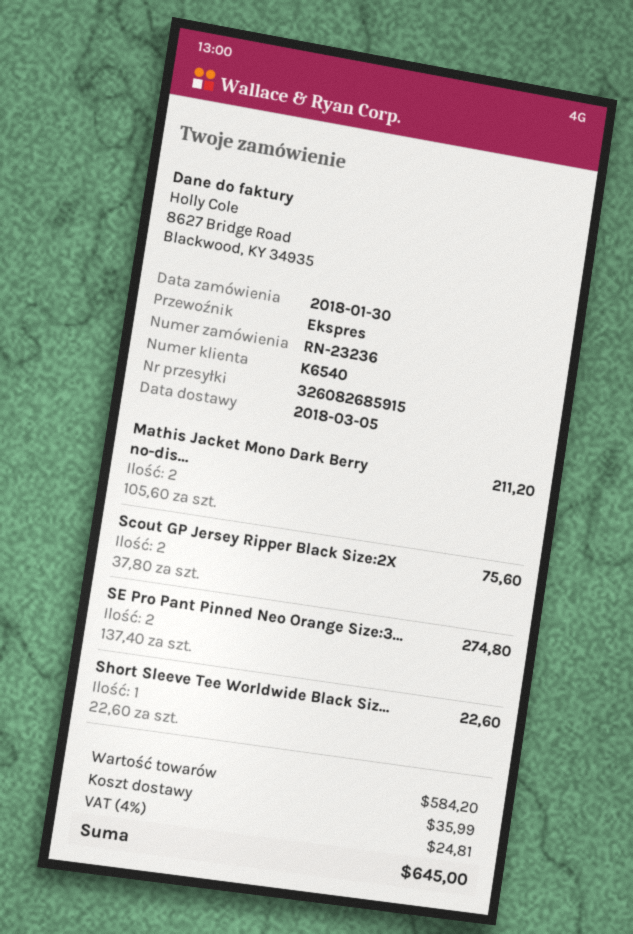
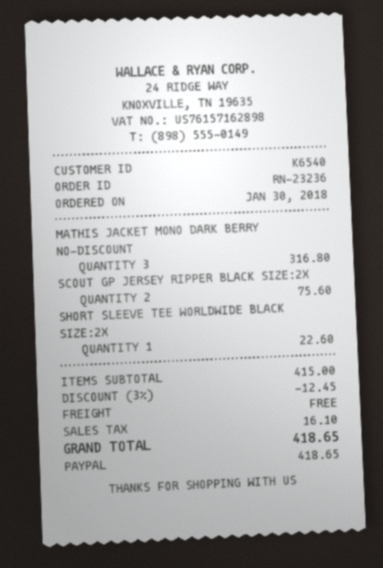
Mathis Jacket Mono Dark Berry no-dis...: 2 for 211.20 -> 3 for 316.80
SE Pro Pant Pinned Neo Orange Size:3...: 2 for 274.80 -> none
subtotal: 584.20 -> 415.00
discount: none -> 3% = 12.45
shipping: 35.99 -> 0.00
tax: 24.81 -> 16.10
total: 645.00 -> 418.65

